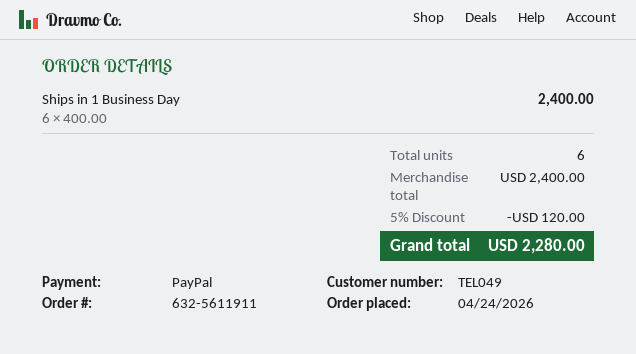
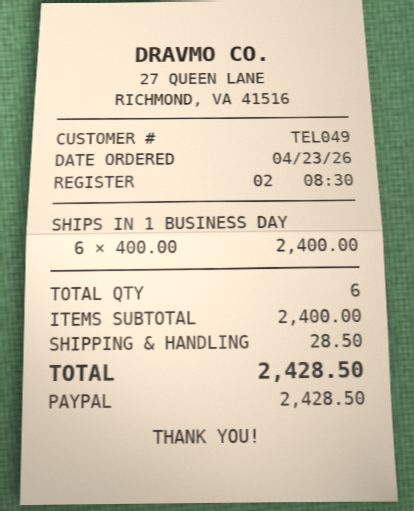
order date: 2026-04-24 -> 2026-04-23
discount: 5% = 120.00 -> none
shipping: none -> 28.50
total: 2280.00 -> 2428.50

